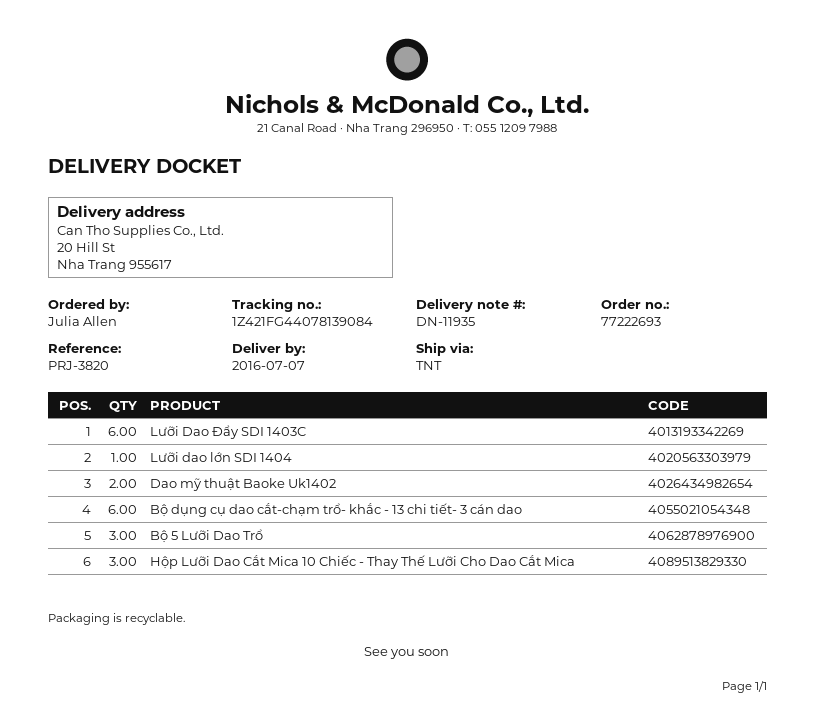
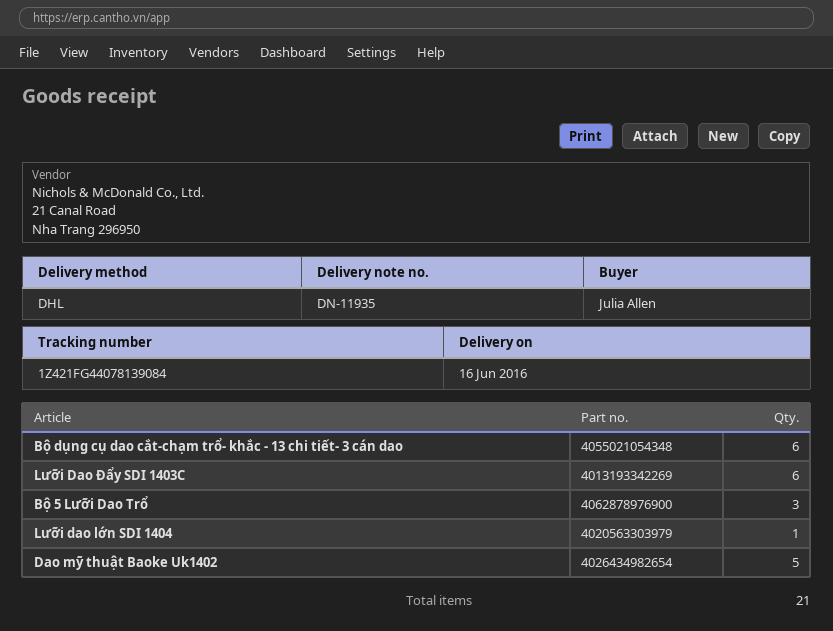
delivery date: 2016-07-07 -> 2016-06-16
shipping method: TNT -> DHL
Dao mỹ thuật Baoke Uk1402: 2 -> 5
Hộp Lưỡi Dao Cắt Mica 10 Chiếc - Thay Thế Lưỡi Cho Dao Cắt Mica: 3 -> none

